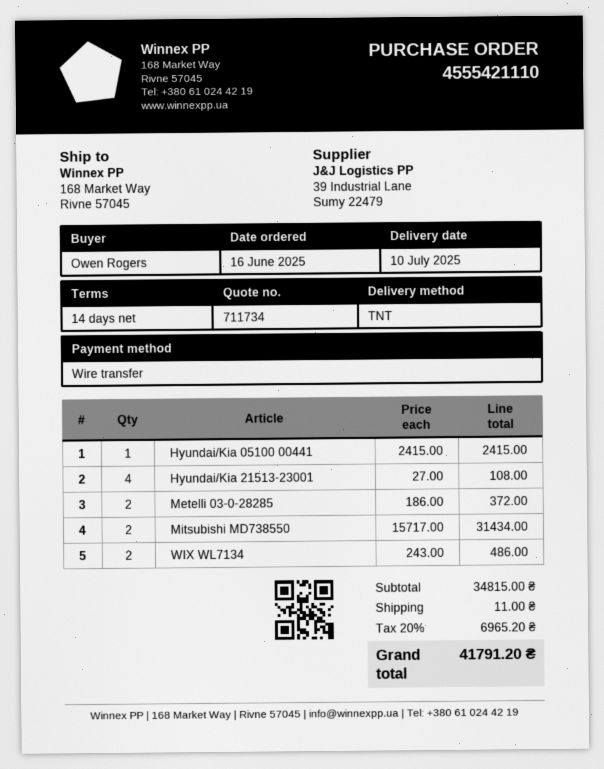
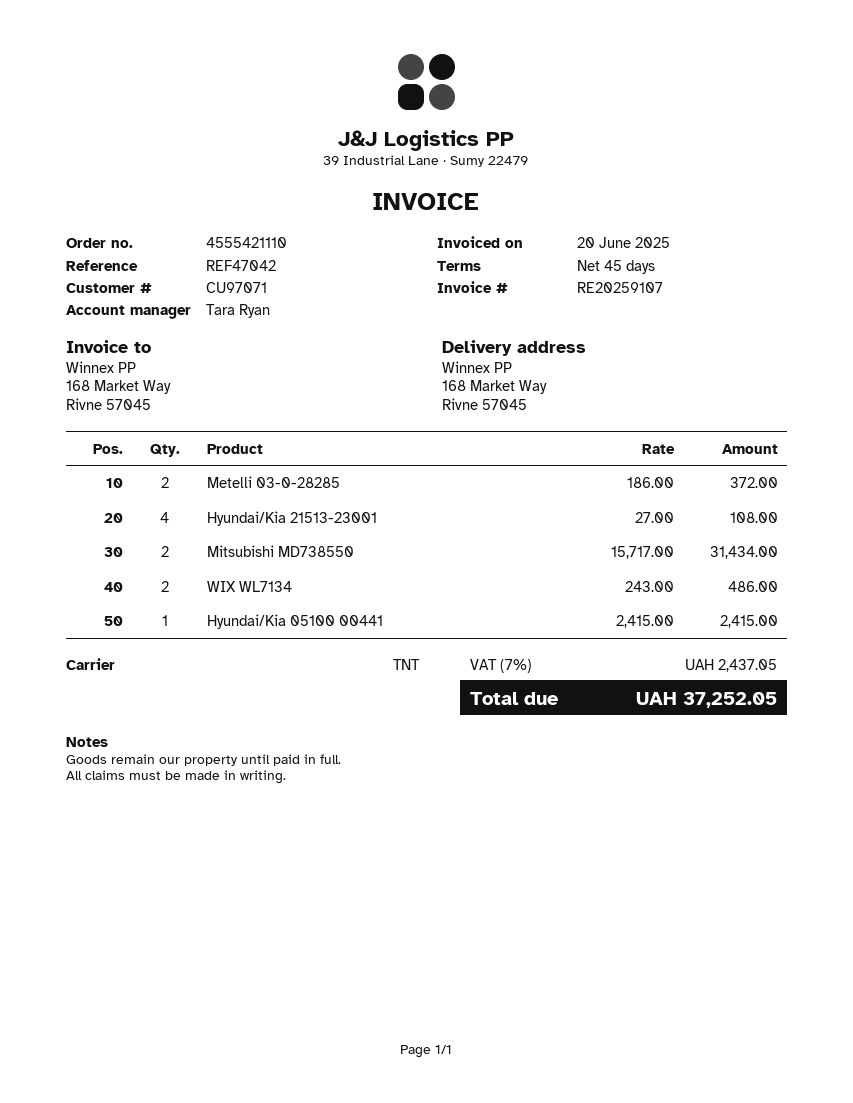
payment terms: 14 days -> 45 days
shipping: 11.00 -> none
tax: 20% = 6965.20 -> 7% = 2437.05
total: 41791.20 -> 37252.05

